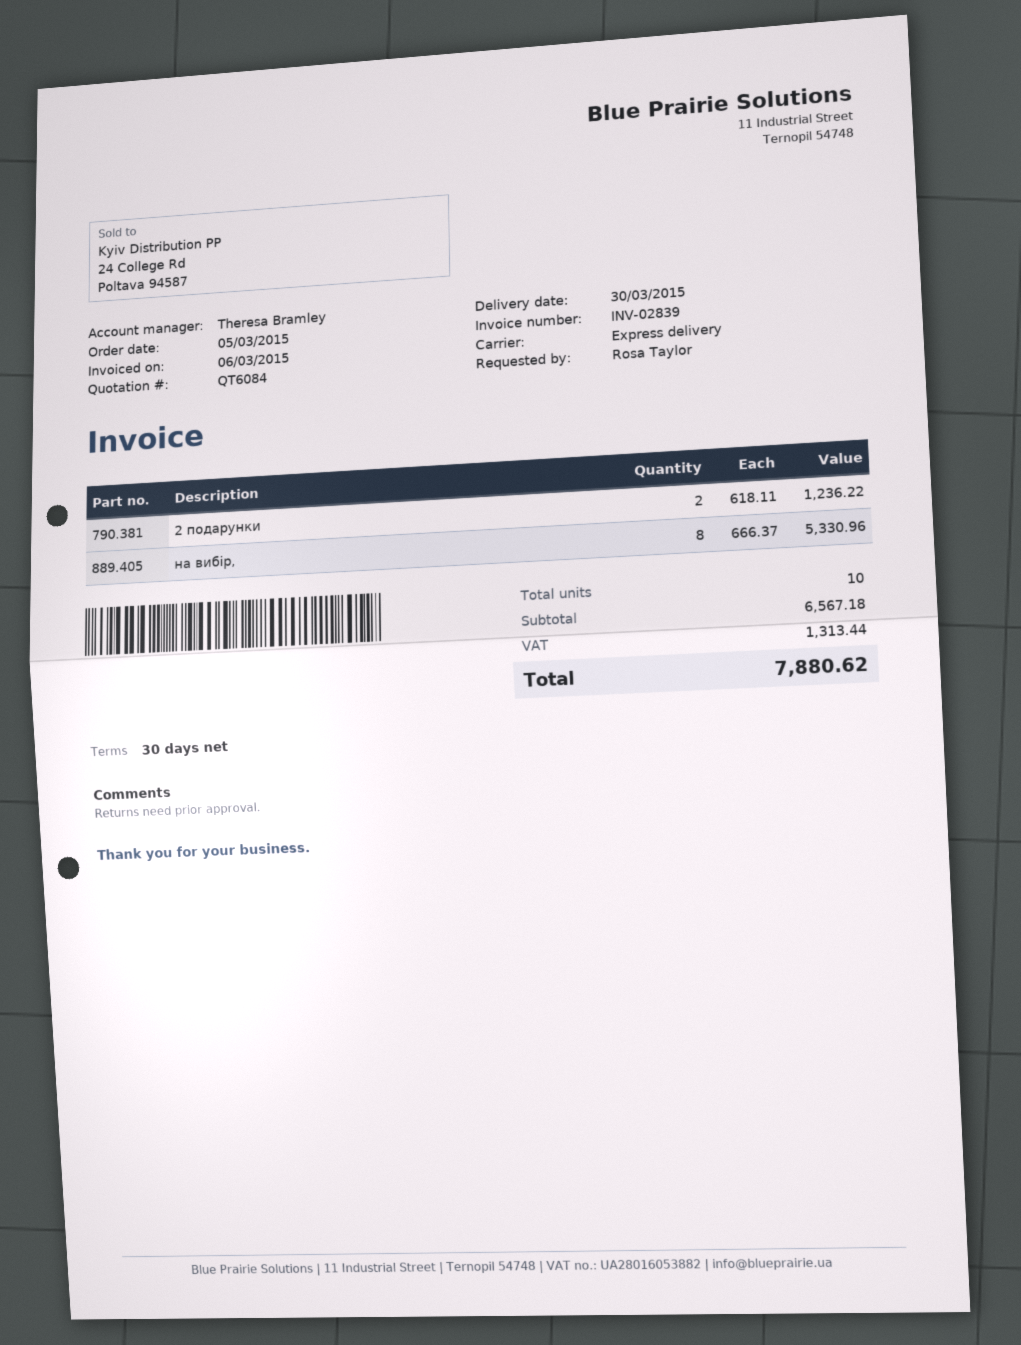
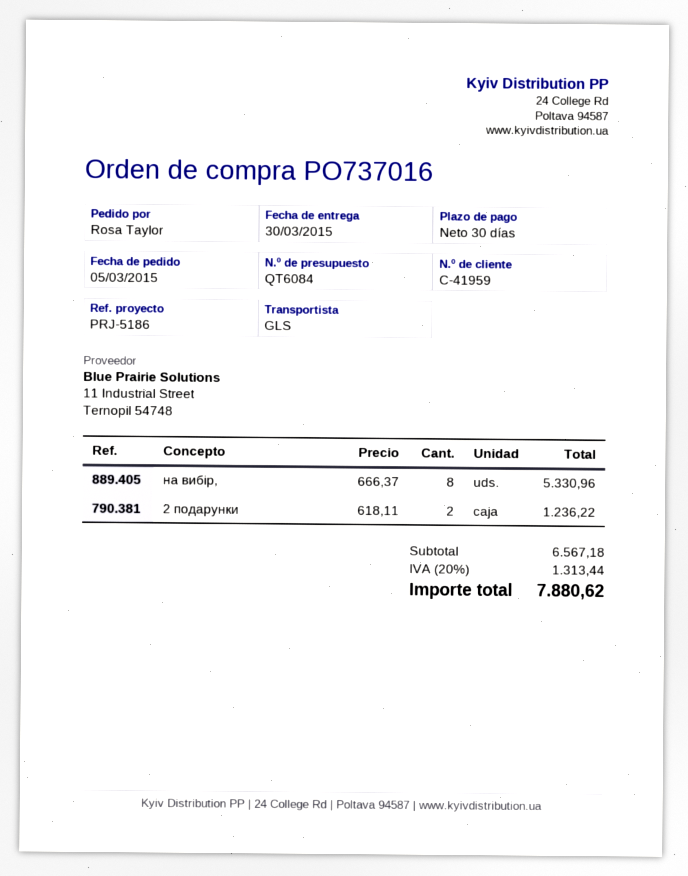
shipping method: express -> GLS

